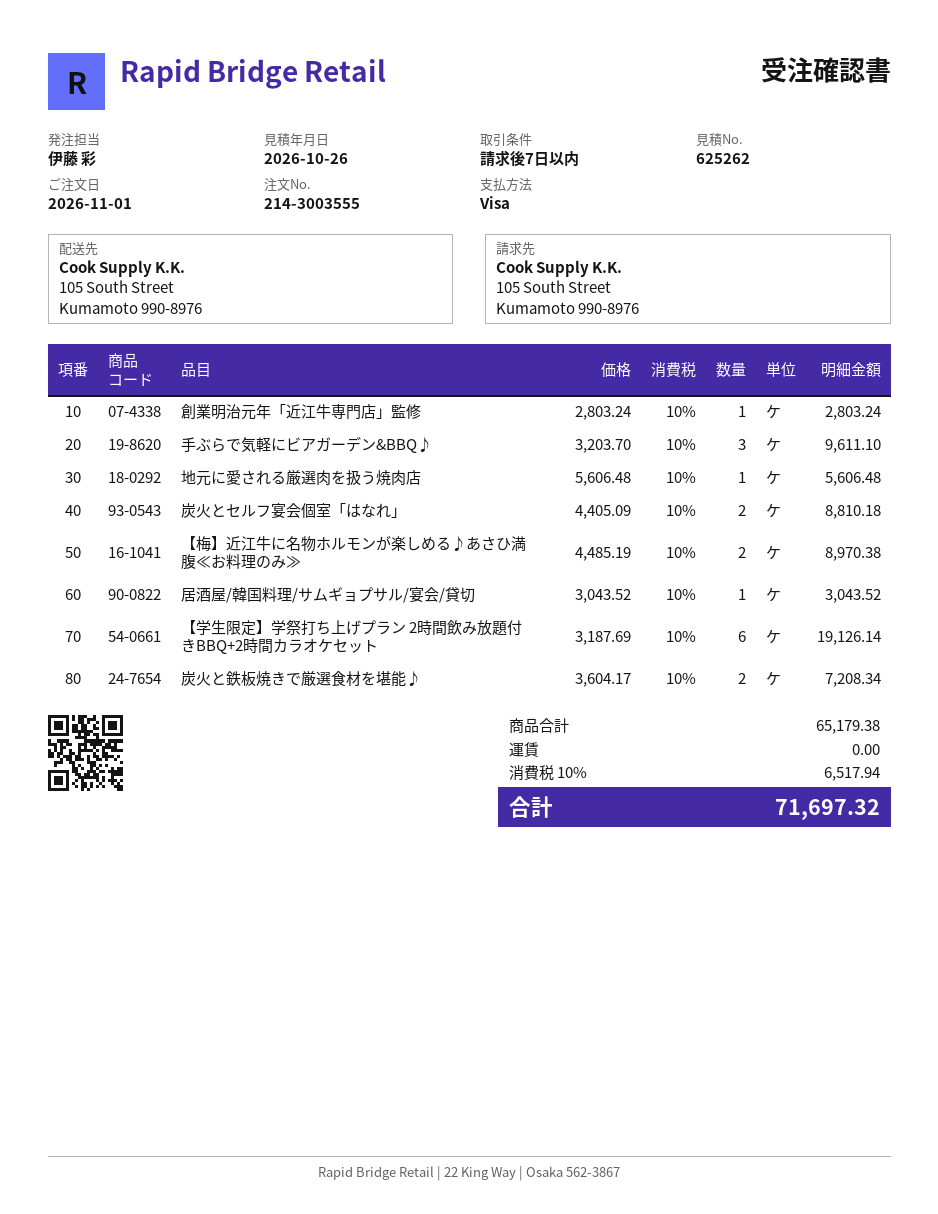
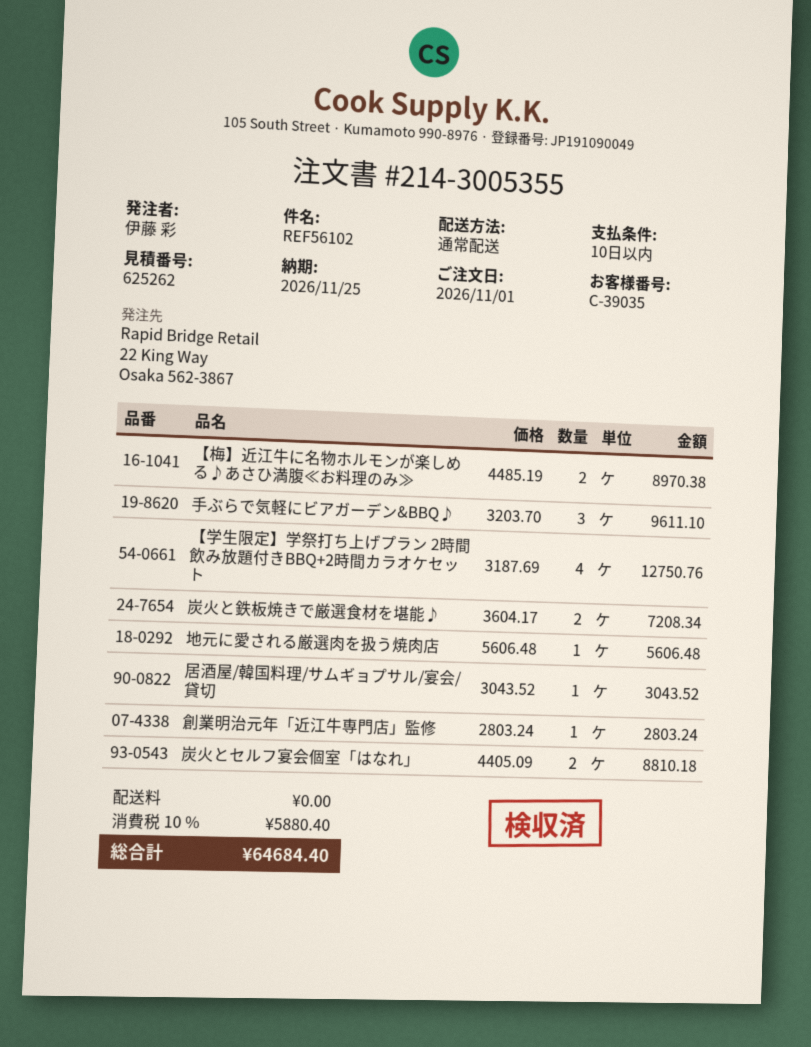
order number: 214-3003555 -> 214-3005355
payment terms: 7 days -> 10 days
【学生限定】学祭打ち上げプラン 2時間飲み放題付きBBQ+2時間カラオケセット: 6 x 3187.69 = 19126.14 -> 4 x 3187.69 = 12750.76
tax: 10% = 6517.94 -> 10% = 5880.40
total: 71697.32 -> 64684.40

